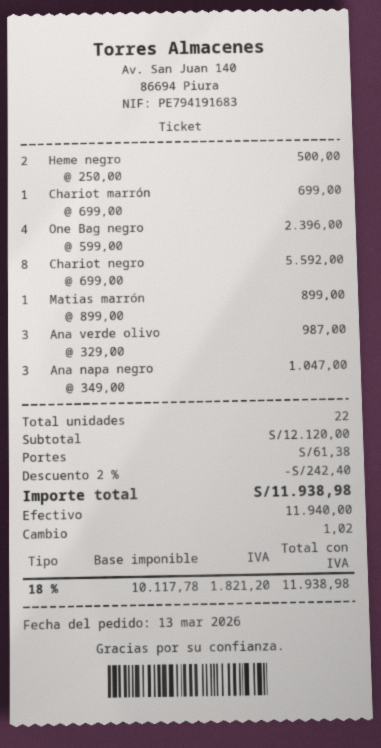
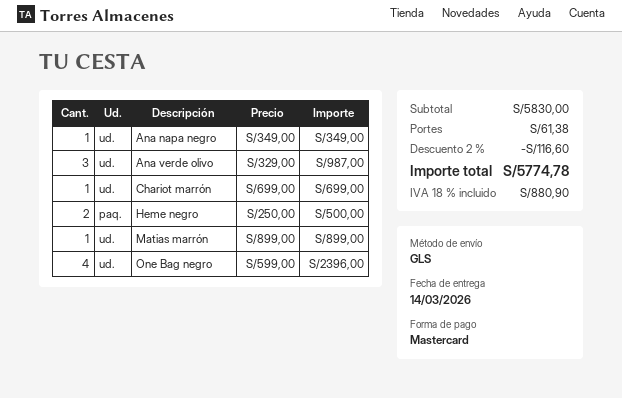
payment method: cash -> Mastercard
Chariot negro: 8 x 699.00 = 5592.00 -> none
Ana napa negro: 3 x 349.00 = 1047.00 -> 1 x 349.00 = 349.00
subtotal: 12120.00 -> 5830.00
discount: 2% = 242.40 -> 2% = 116.60
tax: 18% = 1821.20 -> 18% = 880.90
total: 11938.98 -> 5774.78

